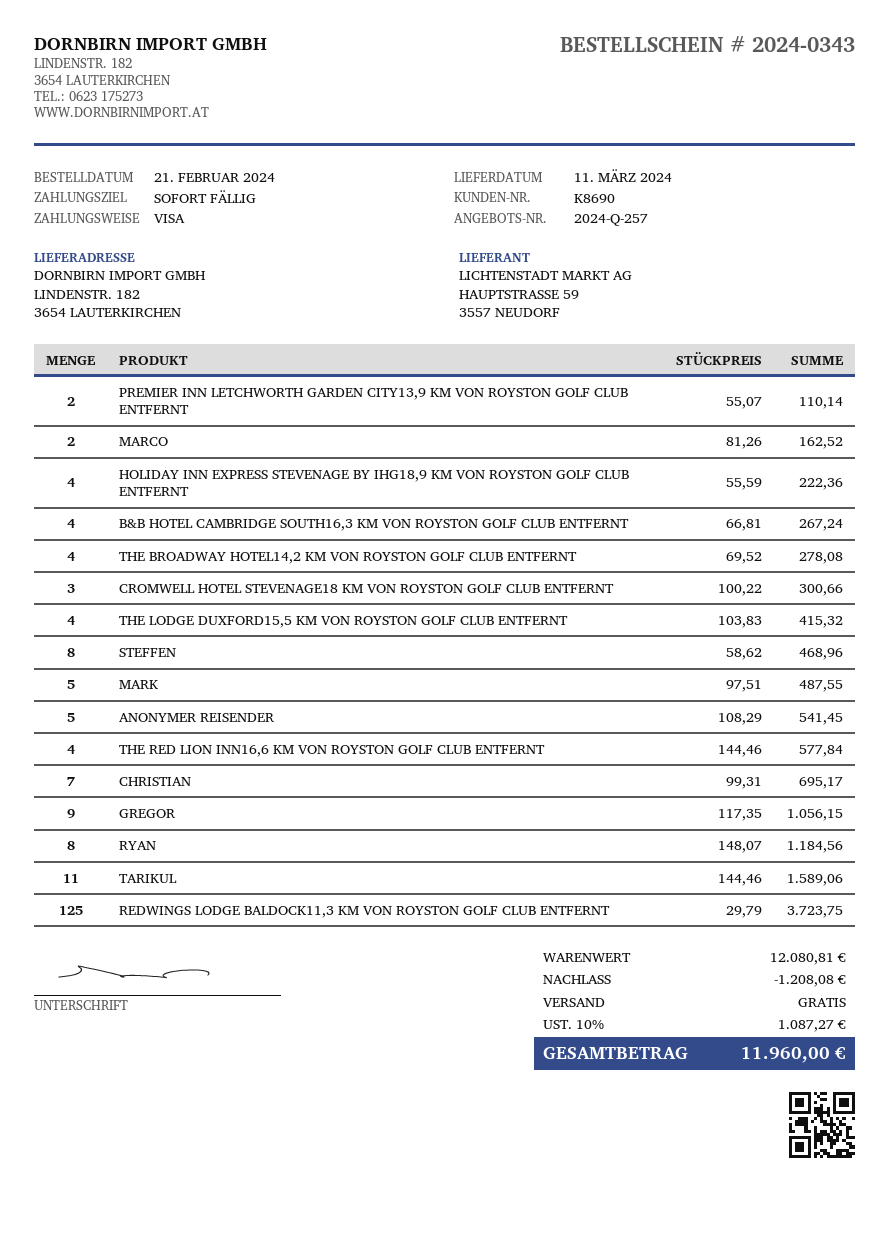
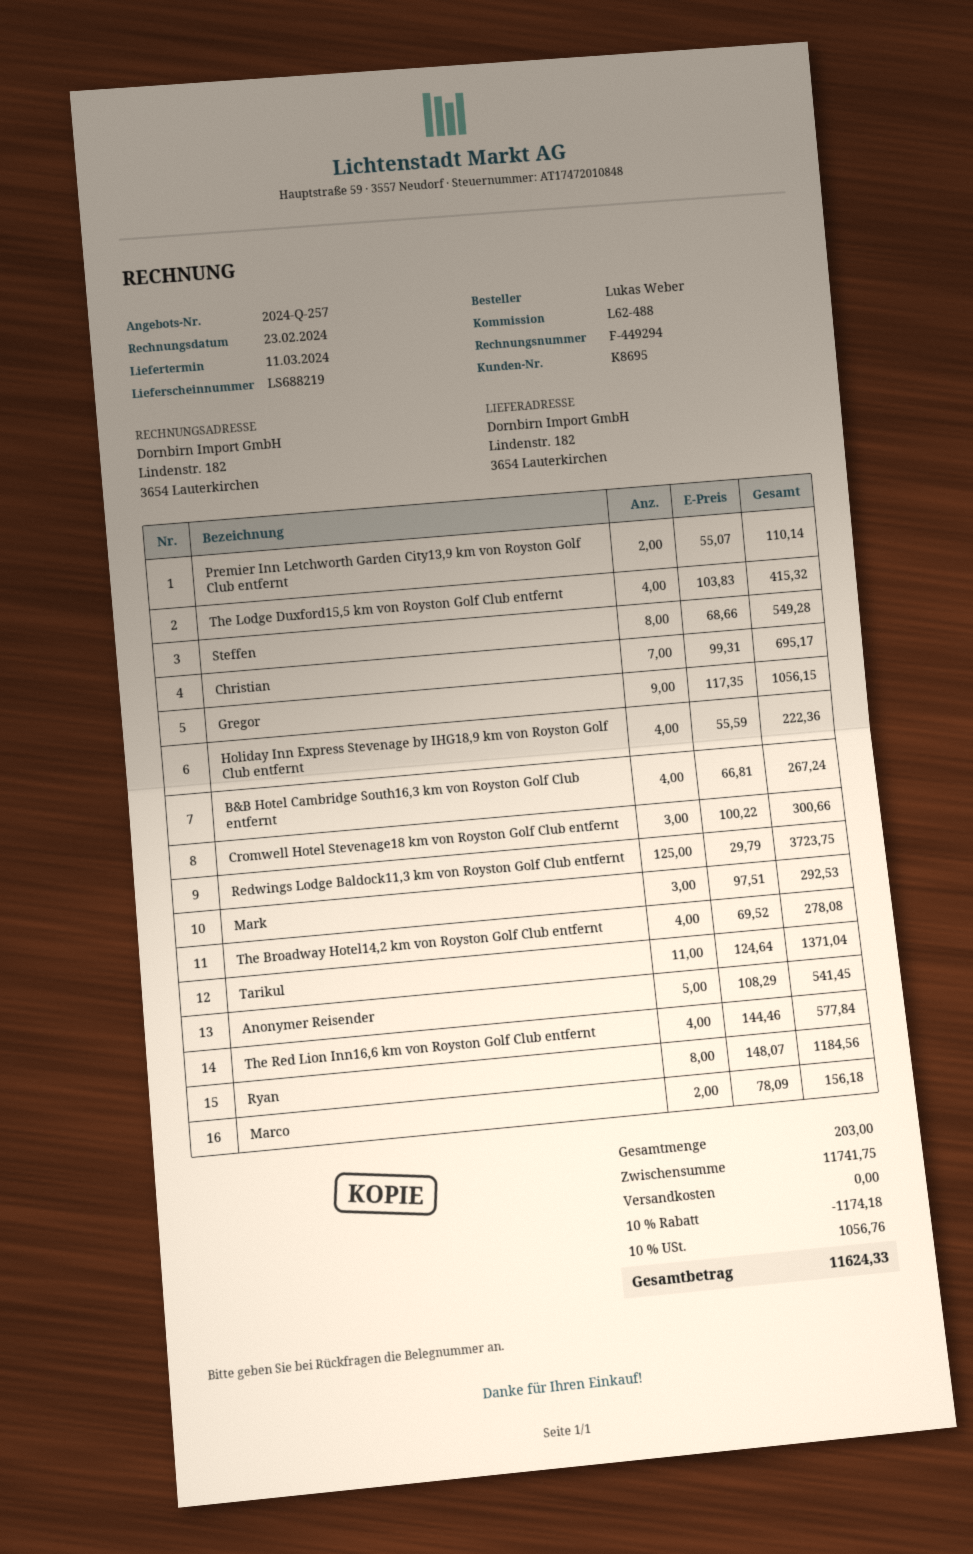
customer number: K8690 -> K8695
MARCO: 2 x 81.26 = 162.52 -> 2 x 78.09 = 156.18
STEFFEN: 8 x 58.62 = 468.96 -> 8 x 68.66 = 549.28
MARK: 5 x 97.51 = 487.55 -> 3 x 97.51 = 292.53
TARIKUL: 11 x 144.46 = 1589.06 -> 11 x 124.64 = 1371.04
subtotal: 12080.81 -> 11741.75
discount: 1208.08 -> 1174.18
tax: 10% = 1087.27 -> 10% = 1056.76
total: 11960.00 -> 11624.33

